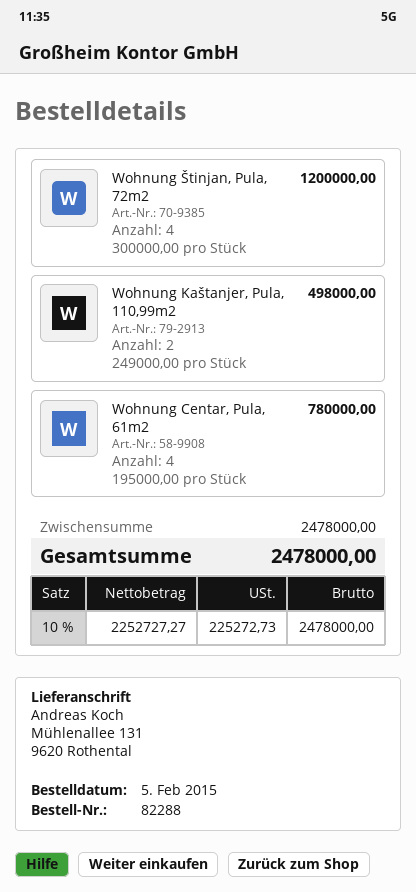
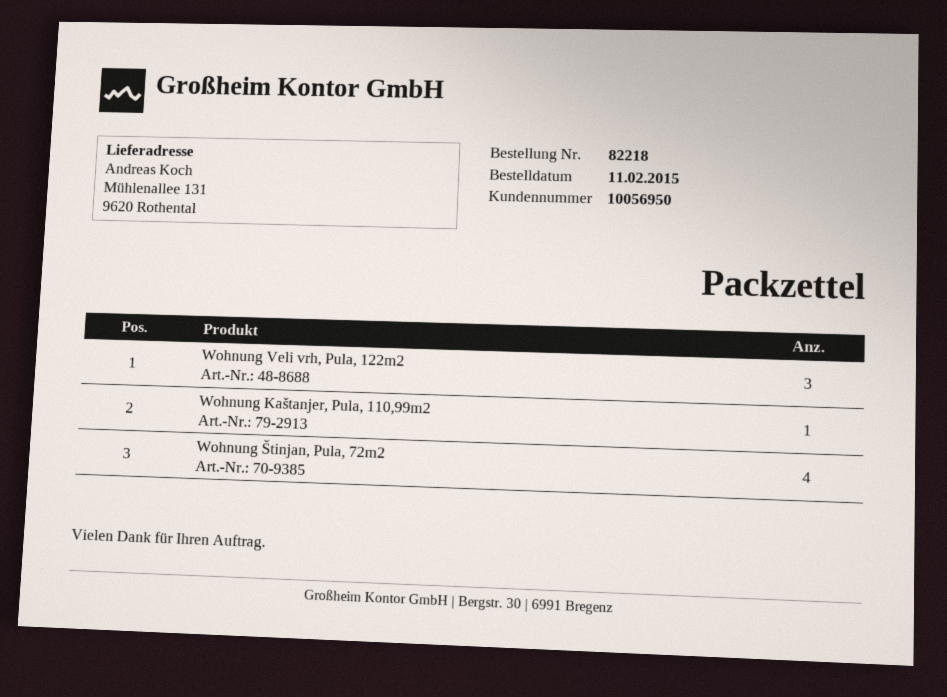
order number: 82288 -> 82218
order date: 2015-02-05 -> 2015-02-11
Wohnung Kaštanjer, Pula, 110,99m2: 2 -> 1
Wohnung Centar, Pula, 61m2: 4 -> none
Wohnung Veli vrh, Pula, 122m2: none -> 3

